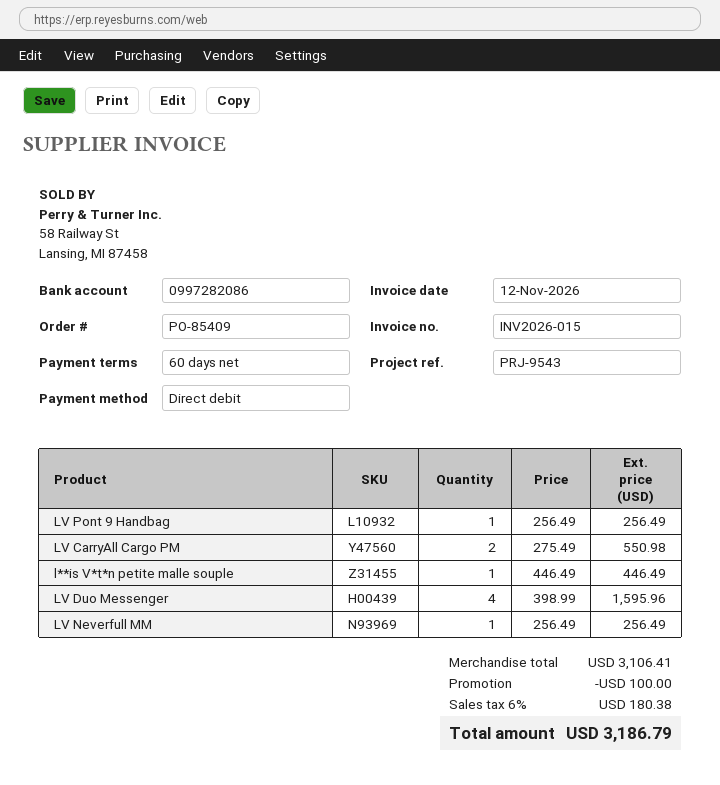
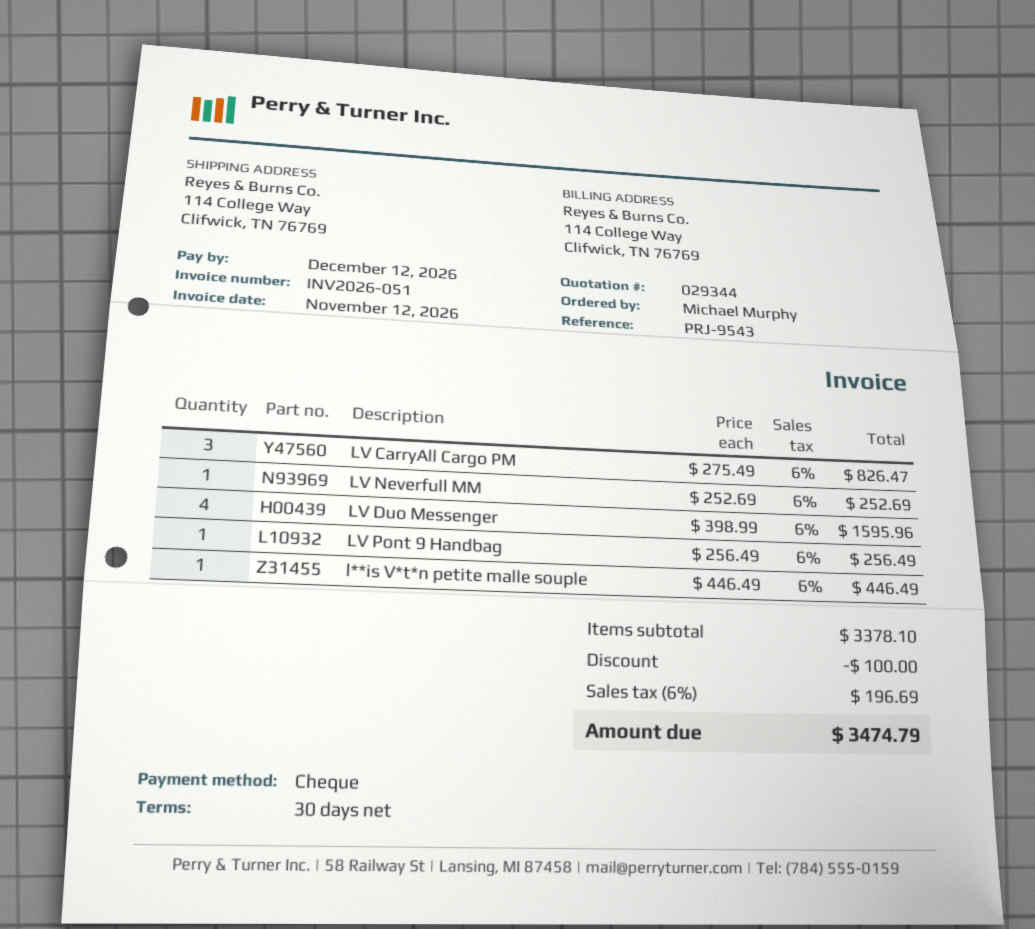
invoice number: INV2026-015 -> INV2026-051
payment terms: 60 days -> 30 days
payment method: direct debit -> cheque
LV CarryAll Cargo PM: 2 x 275.49 = 550.98 -> 3 x 275.49 = 826.47
LV Neverfull MM: 1 x 256.49 = 256.49 -> 1 x 252.69 = 252.69
subtotal: 3106.41 -> 3378.10
tax: 6% = 180.38 -> 6% = 196.69
total: 3186.79 -> 3474.79

